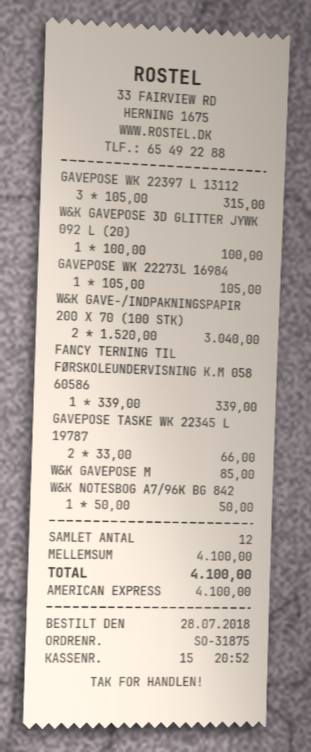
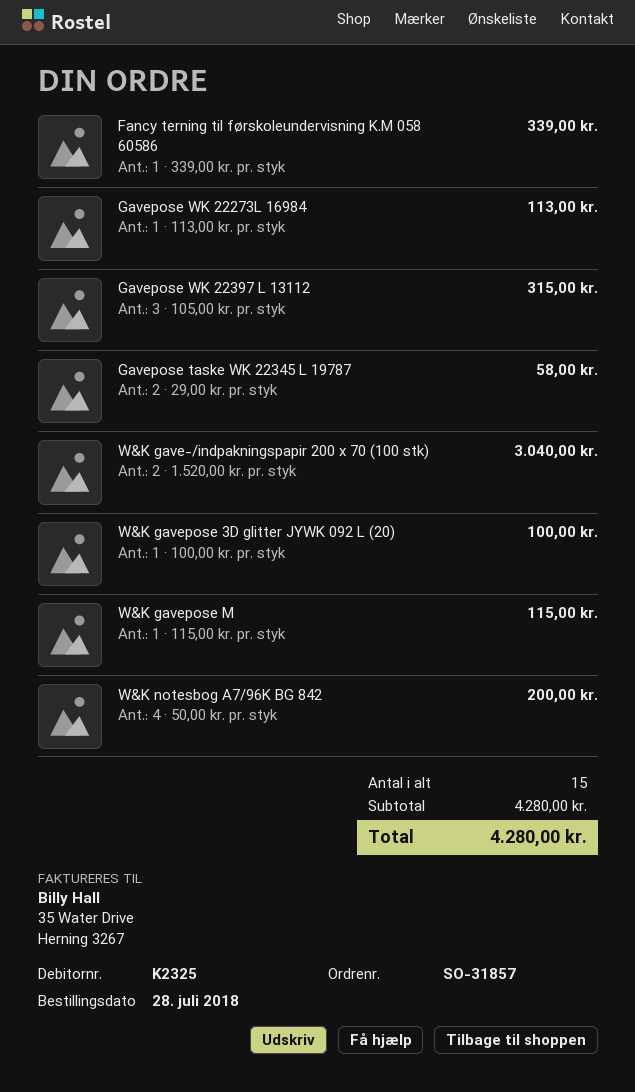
order number: SO-31875 -> SO-31857
GAVEPOSE WK 22273L 16984: 1 x 105.00 = 105.00 -> 1 x 113.00 = 113.00
GAVEPOSE TASKE WK 22345 L 19787: 2 x 33.00 = 66.00 -> 2 x 29.00 = 58.00
W&K GAVEPOSE M: 1 x 85.00 = 85.00 -> 1 x 115.00 = 115.00
W&K NOTESBOG A7/96K BG 842: 1 x 50.00 = 50.00 -> 4 x 50.00 = 200.00
total quantity: 12 -> 15
subtotal: 4100.00 -> 4280.00
total: 4100.00 -> 4280.00

